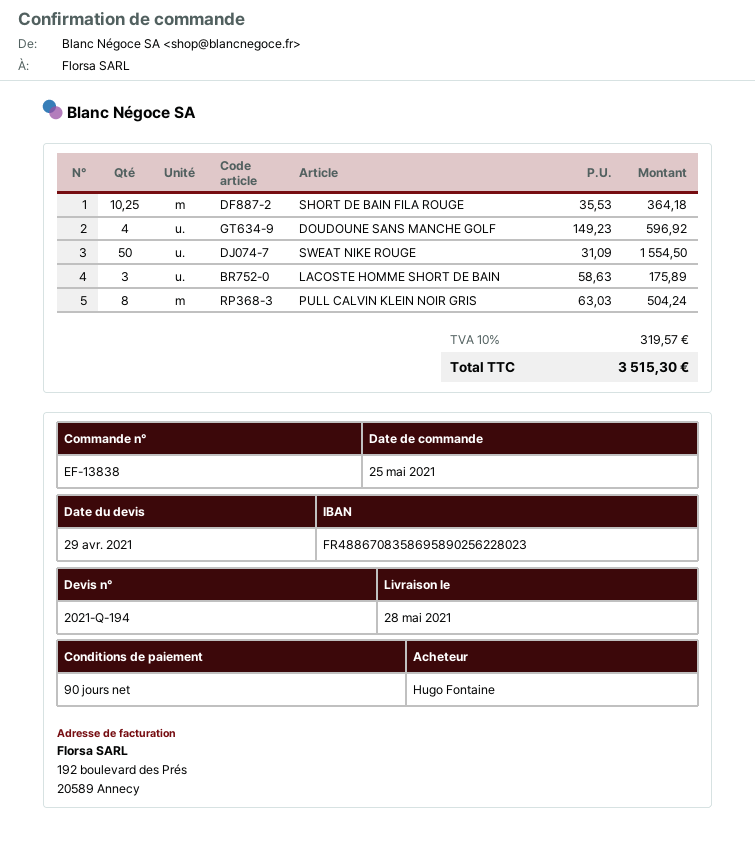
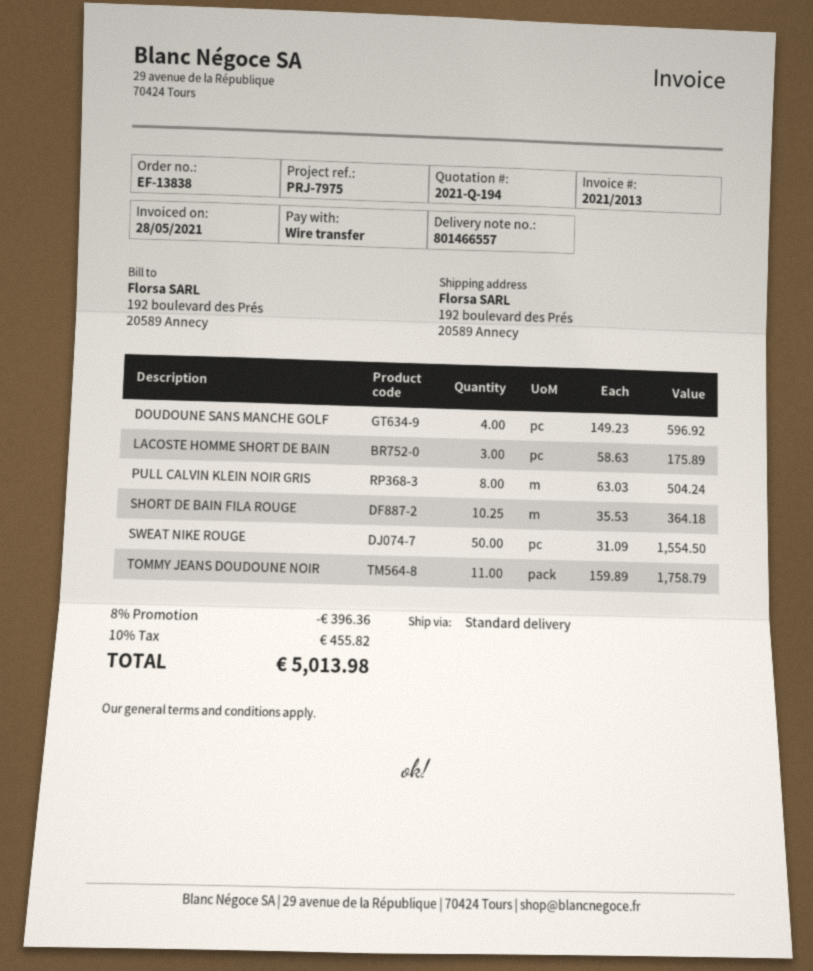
TOMMY JEANS DOUDOUNE NOIR: none -> 11 x 159.89 = 1758.79
discount: none -> 8% = 396.36
tax: 10% = 319.57 -> 10% = 455.82
total: 3515.30 -> 5013.98

